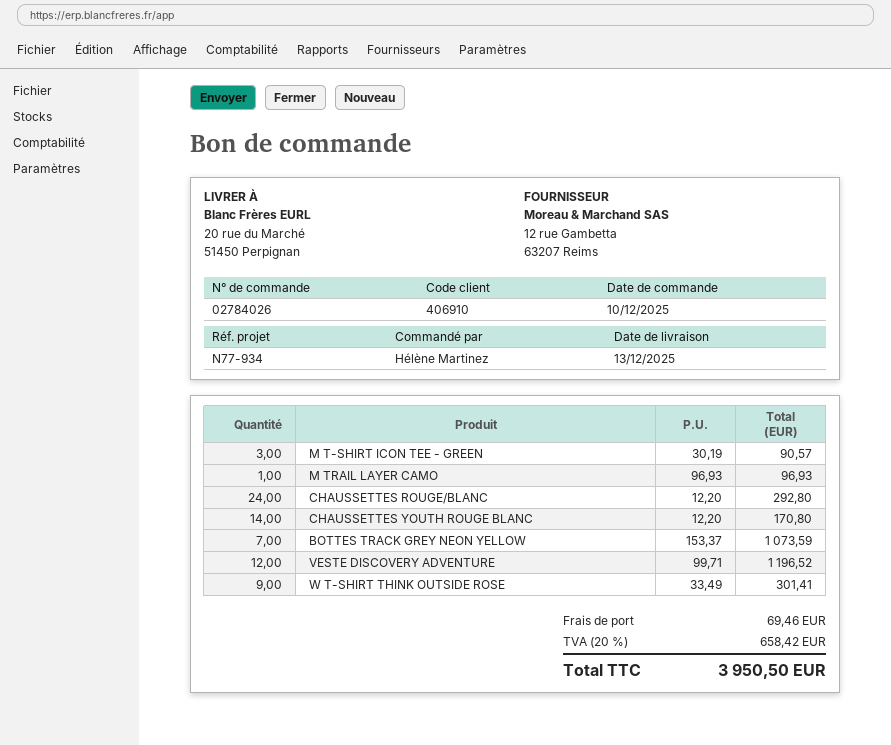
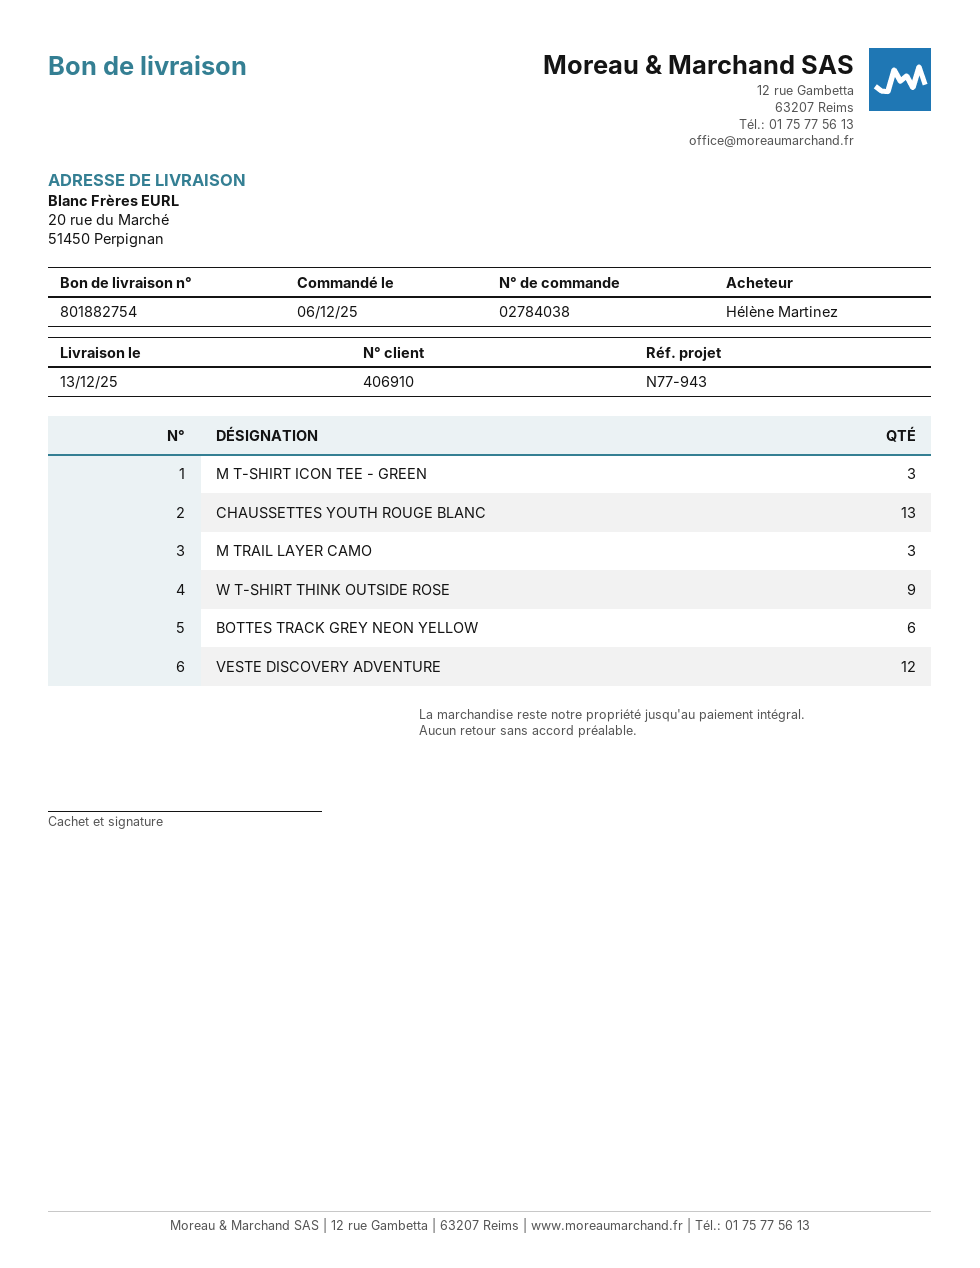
order number: 02784026 -> 02784038
order date: 2025-12-10 -> 2025-12-06
reference: N77-934 -> N77-943
M TRAIL LAYER CAMO: 1 -> 3
CHAUSSETTES ROUGE/BLANC: 24 -> none
CHAUSSETTES YOUTH ROUGE BLANC: 14 -> 13
BOTTES TRACK GREY NEON YELLOW: 7 -> 6

